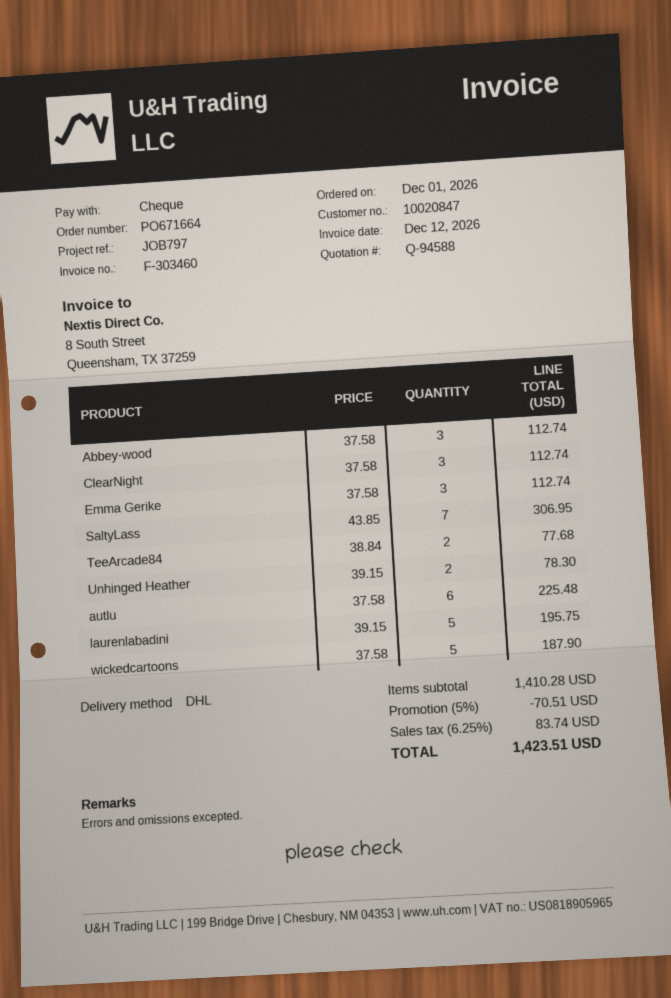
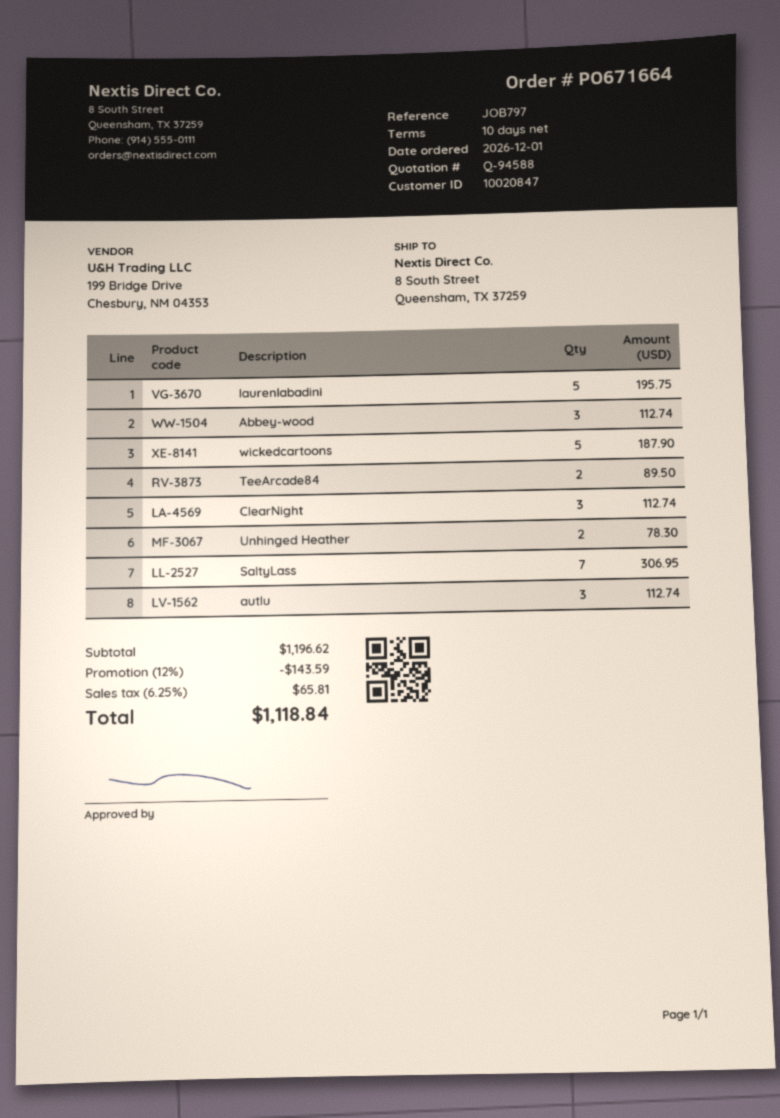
Emma Gerike: 3 for 112.74 -> none
TeeArcade84: 2 for 77.68 -> 2 for 89.50
autlu: 6 for 225.48 -> 3 for 112.74
subtotal: 1410.28 -> 1196.62
discount: 5% = 70.51 -> 12% = 143.59
tax: 6.25% = 83.74 -> 6.25% = 65.81
total: 1423.51 -> 1118.84

